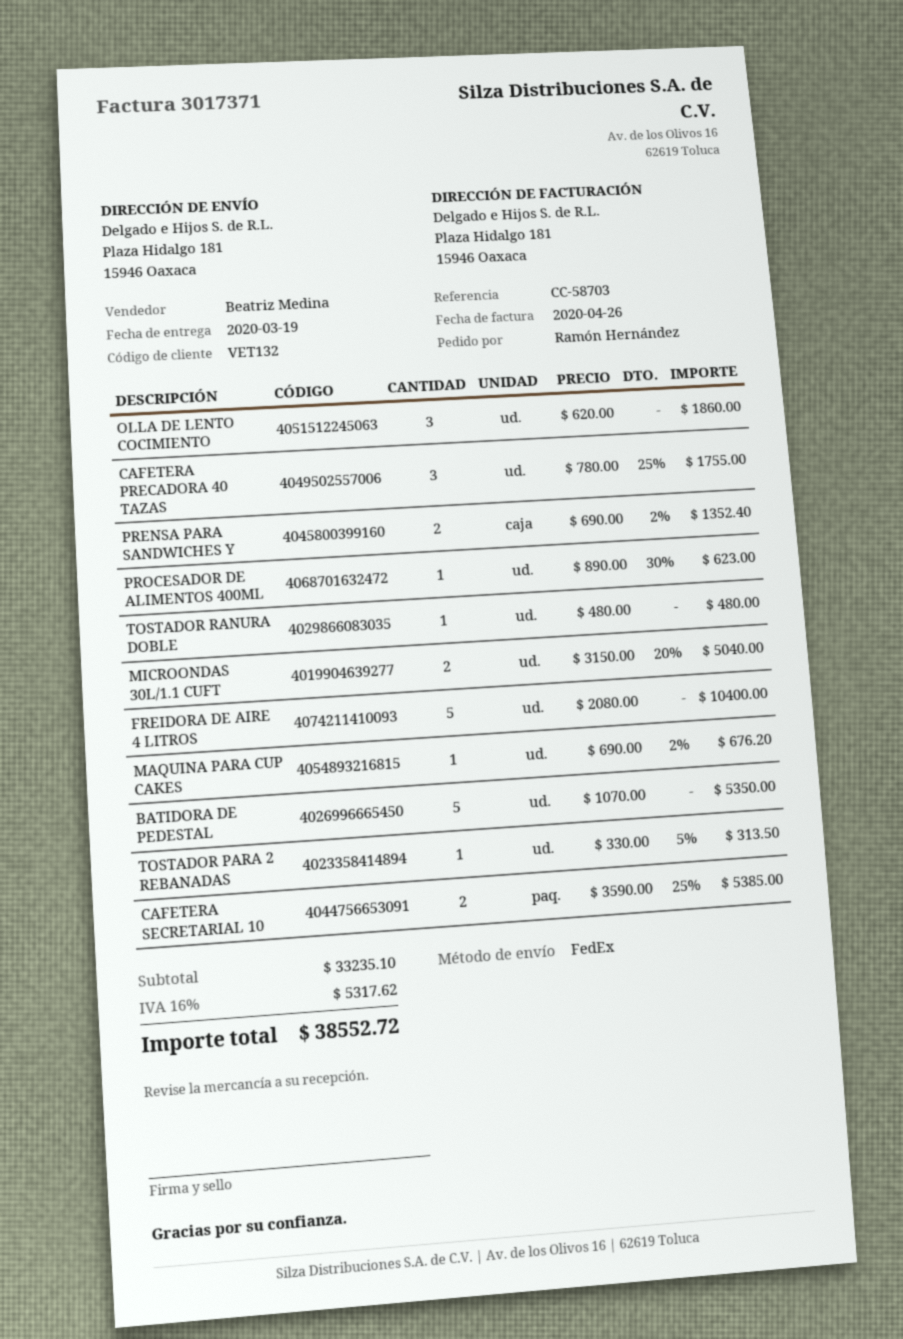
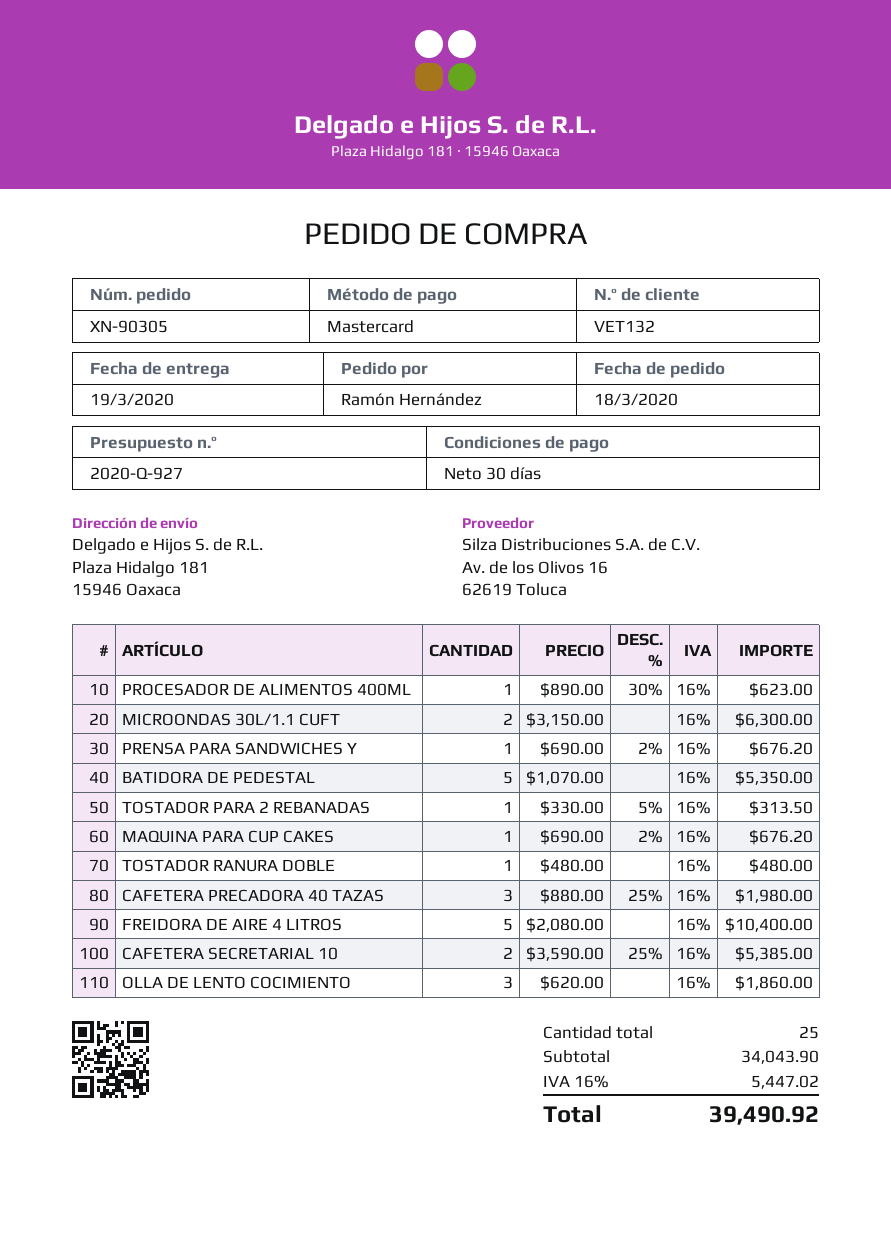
CAFETERA PRECADORA 40 TAZAS: 3 x 780.00 - 25% = 1755.00 -> 3 x 880.00 - 25% = 1980.00
PRENSA PARA SANDWICHES Y: 2 x 690.00 - 2% = 1352.40 -> 1 x 690.00 - 2% = 676.20
MICROONDAS 30L/1.1 CUFT: 2 x 3150.00 - 20% = 5040.00 -> 2 x 3150.00 = 6300.00
subtotal: 33235.10 -> 34043.90
tax: 16% = 5317.62 -> 16% = 5447.02
total: 38552.72 -> 39490.92

